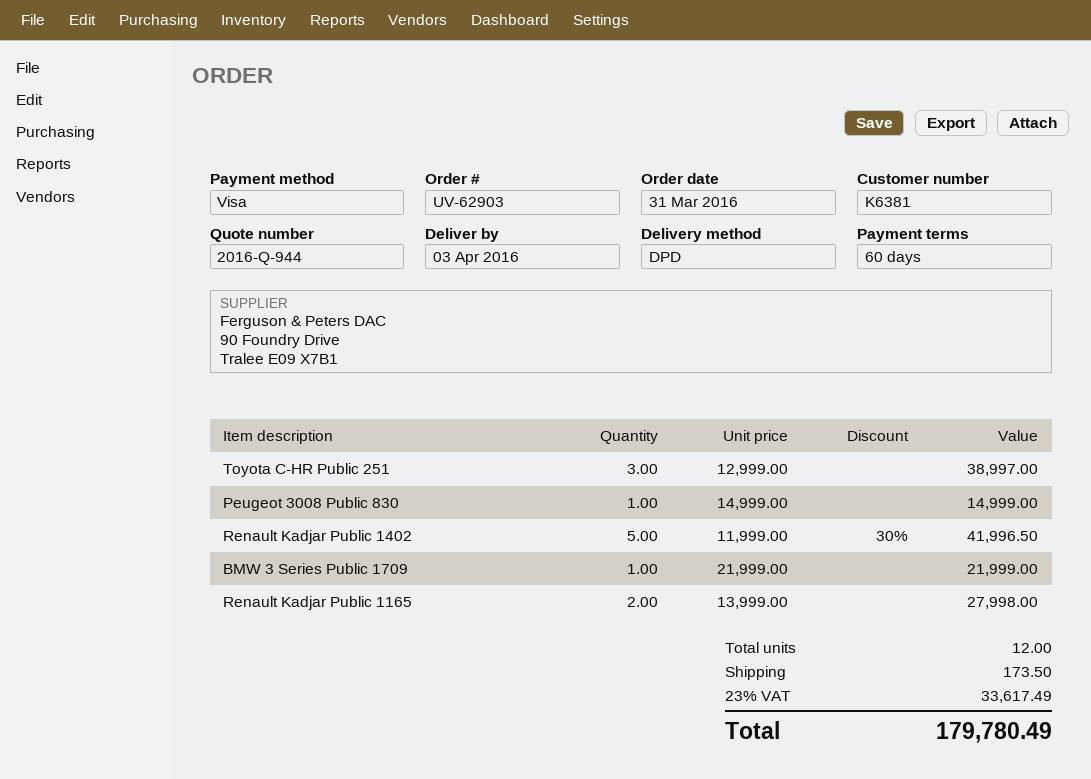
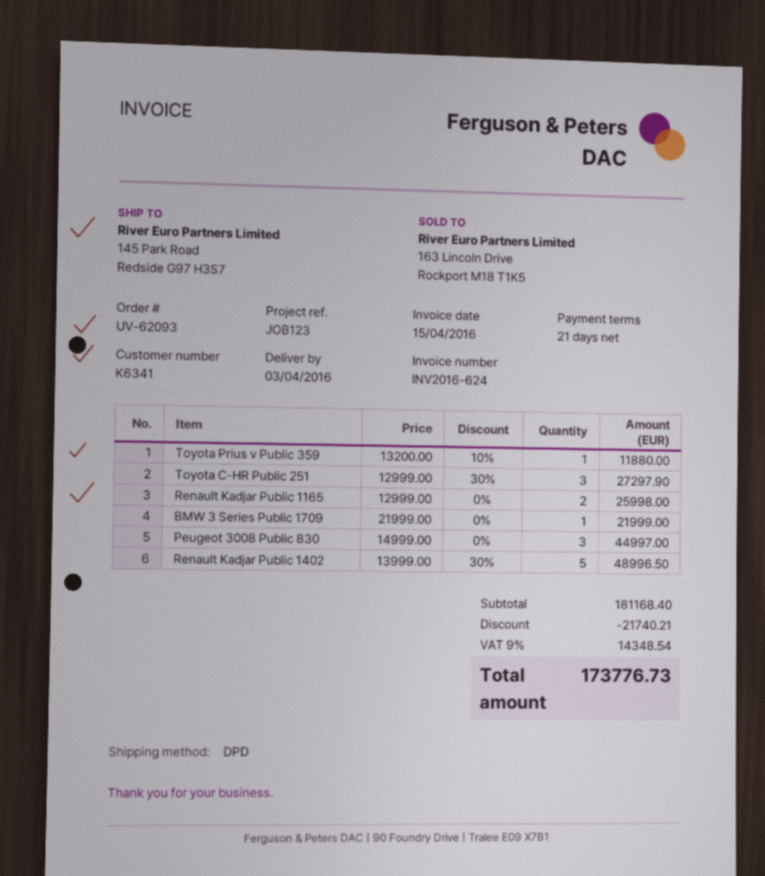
order number: UV-62903 -> UV-62093
payment terms: 60 days -> 21 days
customer number: K6381 -> K6341
Toyota C-HR Public 251: 3 x 12999.00 = 38997.00 -> 3 x 12999.00 - 30% = 27297.90
Peugeot 3008 Public 830: 1 x 14999.00 = 14999.00 -> 3 x 14999.00 = 44997.00
Renault Kadjar Public 1402: 5 x 11999.00 - 30% = 41996.50 -> 5 x 13999.00 - 30% = 48996.50
Renault Kadjar Public 1165: 2 x 13999.00 = 27998.00 -> 2 x 12999.00 = 25998.00
Toyota Prius v Public 359: none -> 1 x 13200.00 - 10% = 11880.00
discount: none -> 21740.21
shipping: 173.50 -> none
tax: 23% = 33617.49 -> 9% = 14348.54
total: 179780.49 -> 173776.73

